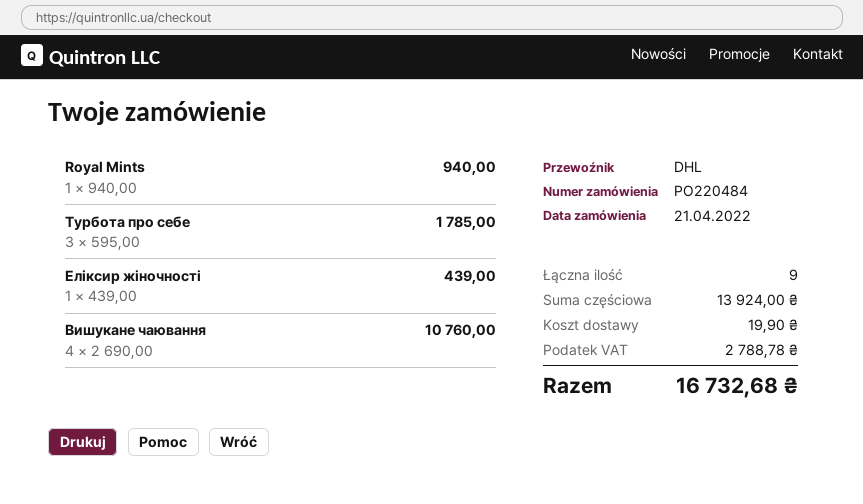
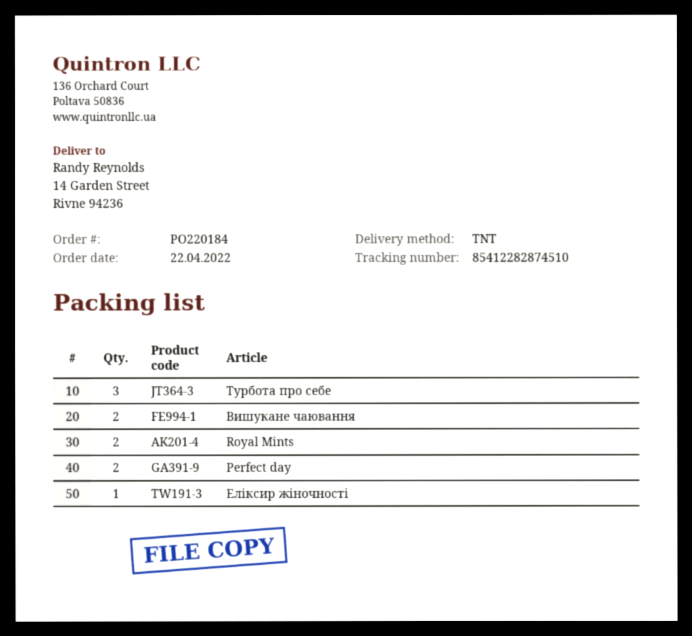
order number: PO220484 -> PO220184
order date: 2022-04-21 -> 2022-04-22
shipping method: DHL -> TNT
Royal Mints: 1 -> 2
Вишукане чаювання: 4 -> 2
Perfect day: none -> 2

